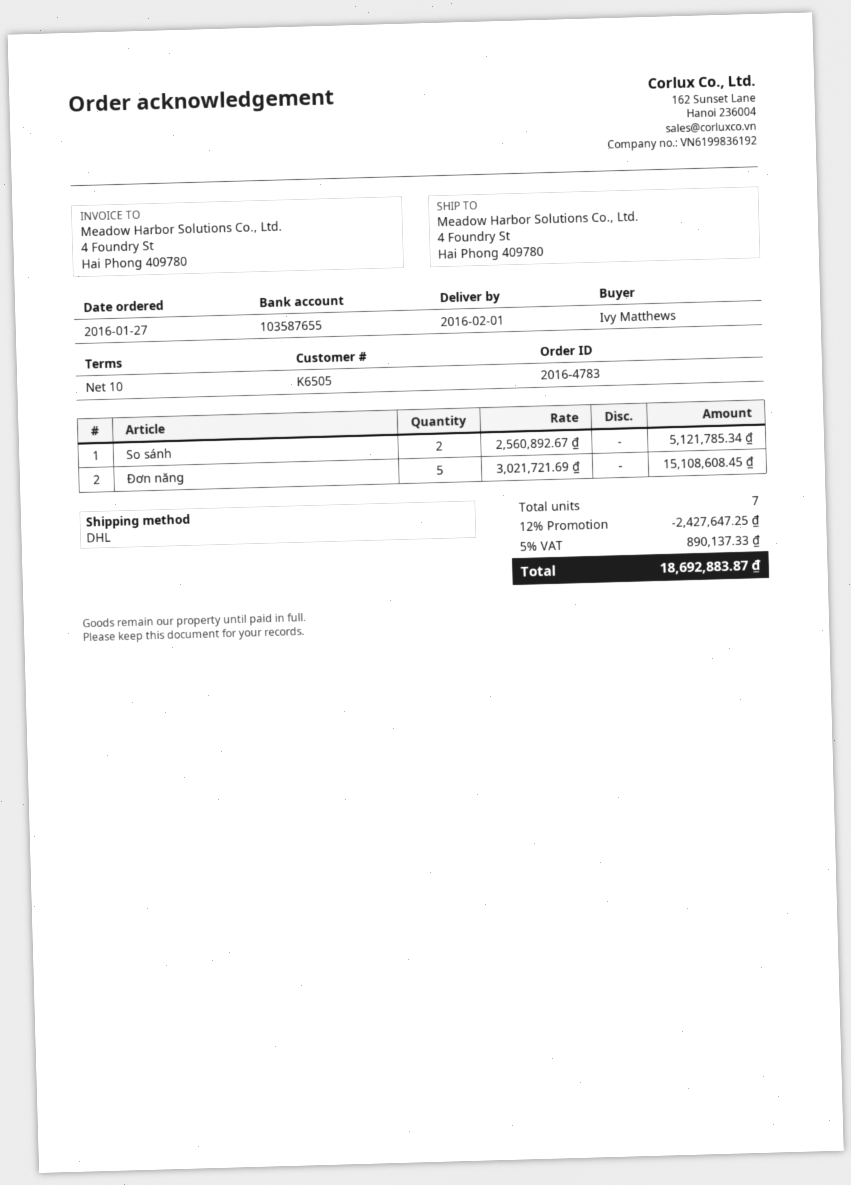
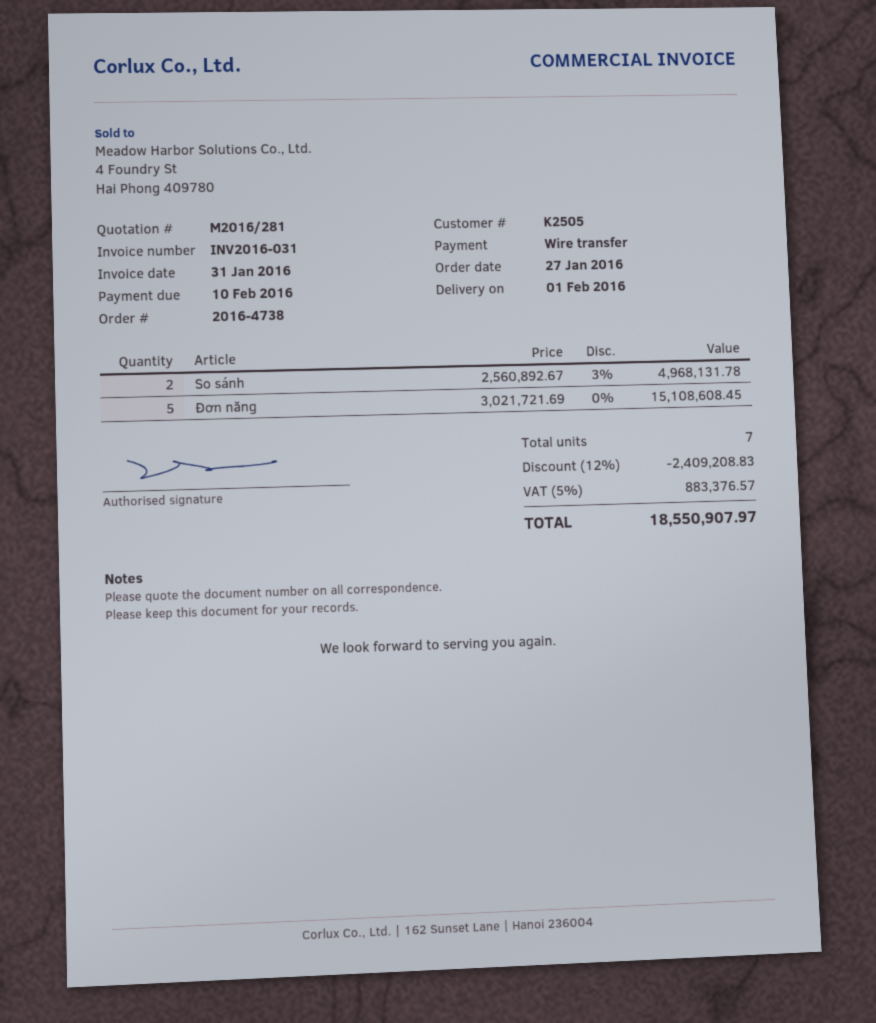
order number: 2016-4783 -> 2016-4738
customer number: K6505 -> K2505
So sánh: 2 x 2560892.67 = 5121785.34 -> 2 x 2560892.67 - 3% = 4968131.78
discount: 12% = 2427647.25 -> 12% = 2409208.83
tax: 5% = 890137.33 -> 5% = 883376.57
total: 18692883.87 -> 18550907.97

